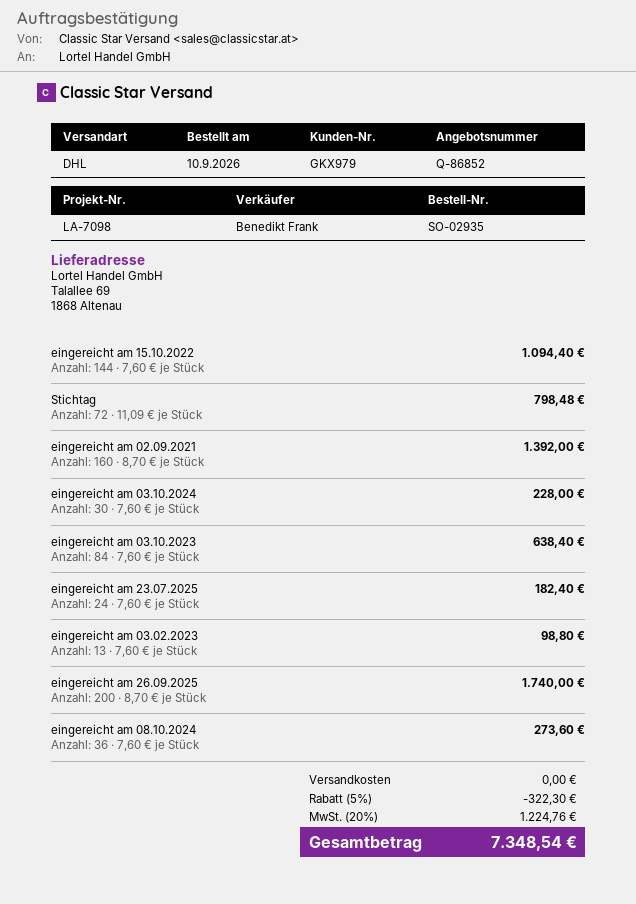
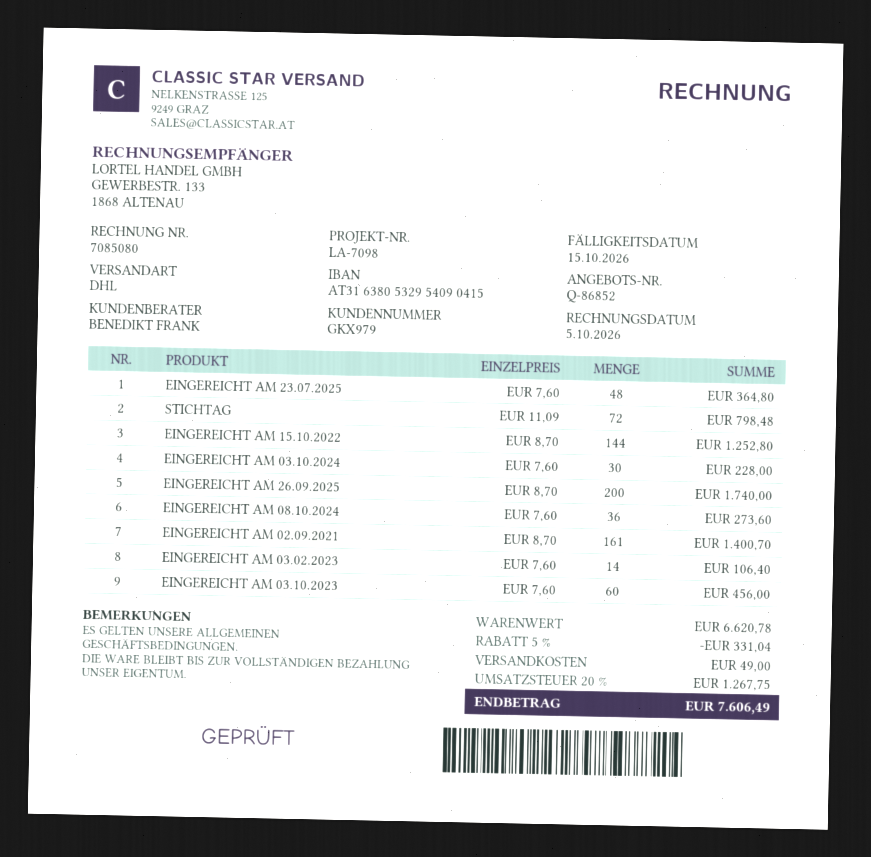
eingereicht am 15.10.2022: 144 x 7.60 = 1094.40 -> 144 x 8.70 = 1252.80
eingereicht am 02.09.2021: 160 x 8.70 = 1392.00 -> 161 x 8.70 = 1400.70
eingereicht am 03.10.2023: 84 x 7.60 = 638.40 -> 60 x 7.60 = 456.00
eingereicht am 23.07.2025: 24 x 7.60 = 182.40 -> 48 x 7.60 = 364.80
eingereicht am 03.02.2023: 13 x 7.60 = 98.80 -> 14 x 7.60 = 106.40
discount: 5% = 322.30 -> 5% = 331.04
shipping: 0.00 -> 49.00
tax: 20% = 1224.76 -> 20% = 1267.75
total: 7348.54 -> 7606.49

